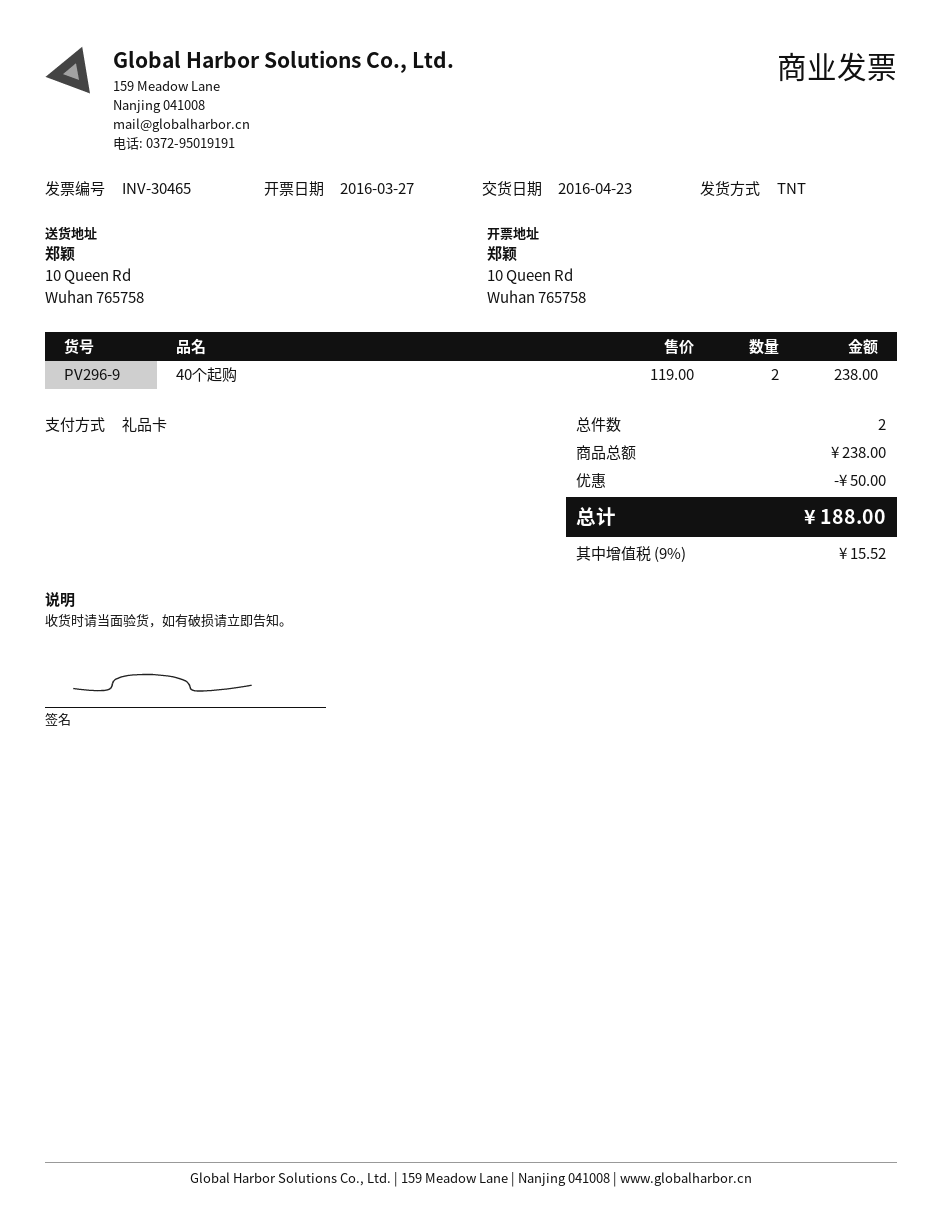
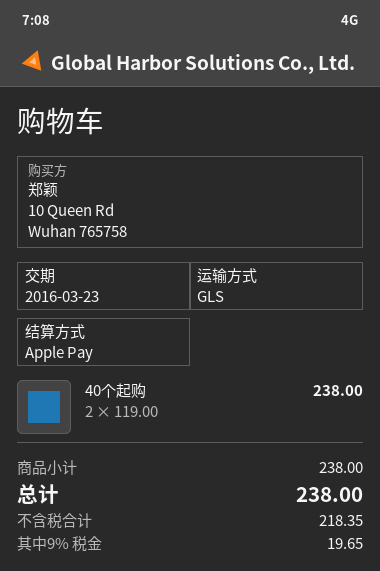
delivery date: 2016-04-23 -> 2016-03-23
payment method: gift card -> Apple Pay
shipping method: TNT -> GLS
discount: 50.00 -> none
tax: 9% = 15.52 -> 9% = 19.65
total: 188.00 -> 238.00

